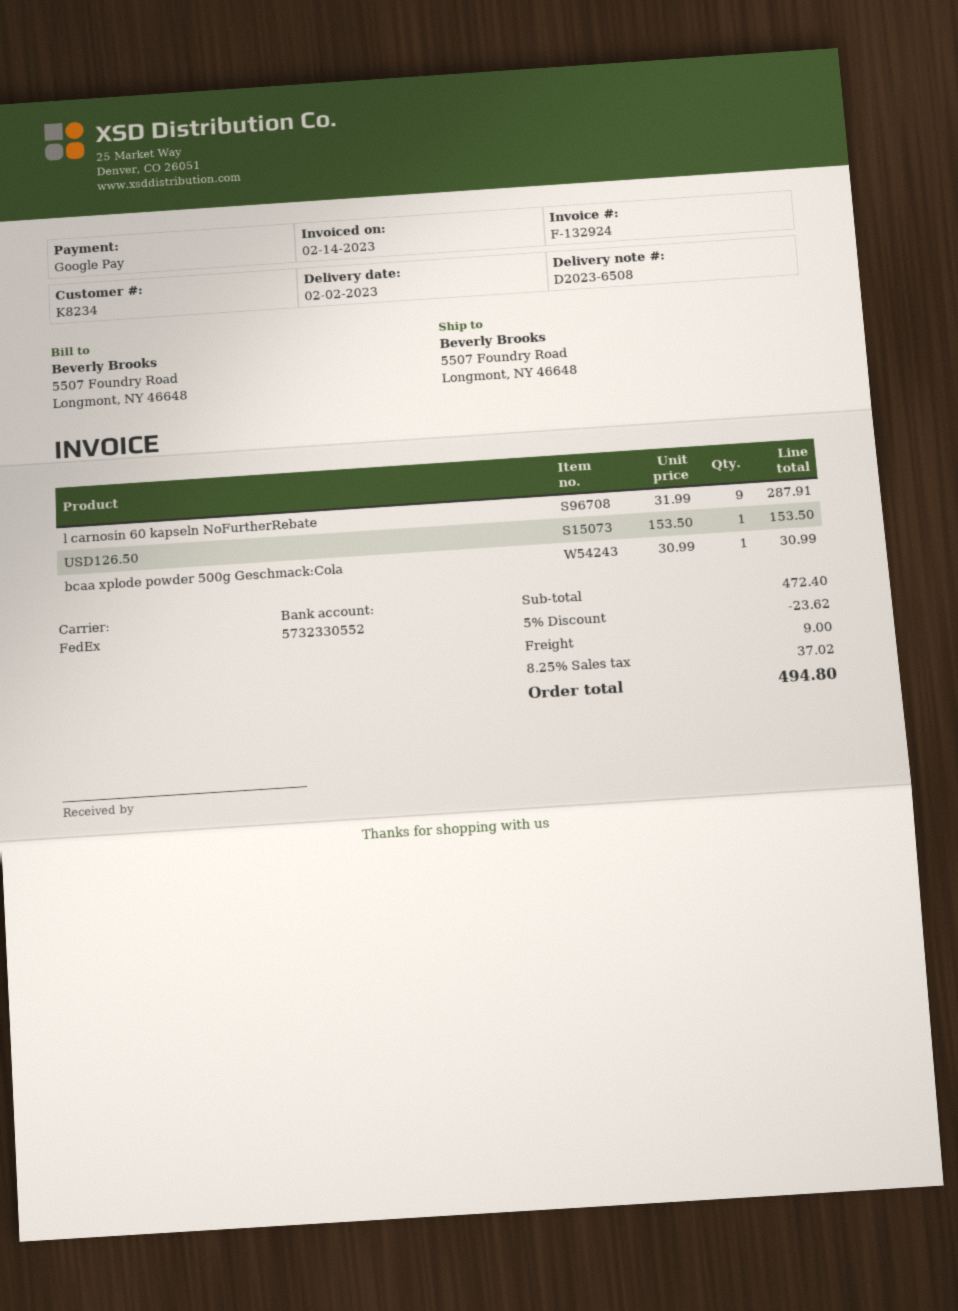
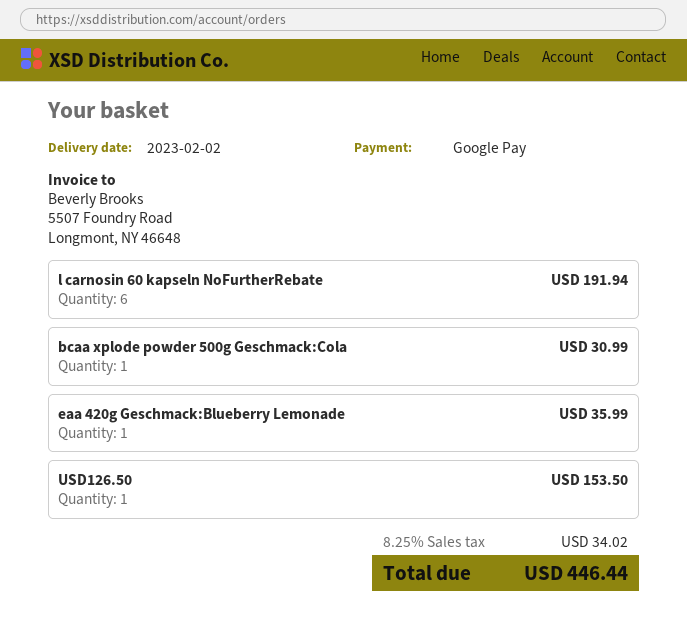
l carnosin 60 kapseln NoFurtherRebate: 9 for 287.91 -> 6 for 191.94
eaa 420g Geschmack:Blueberry Lemonade: none -> 1 for 35.99
discount: 5% = 23.62 -> none
shipping: 9.00 -> none
tax: 8.25% = 37.02 -> 8.25% = 34.02
total: 494.80 -> 446.44

